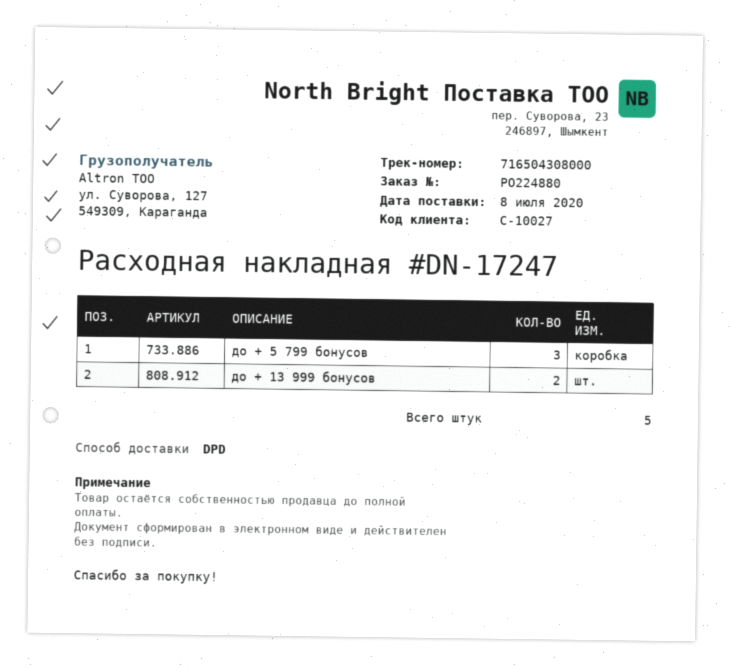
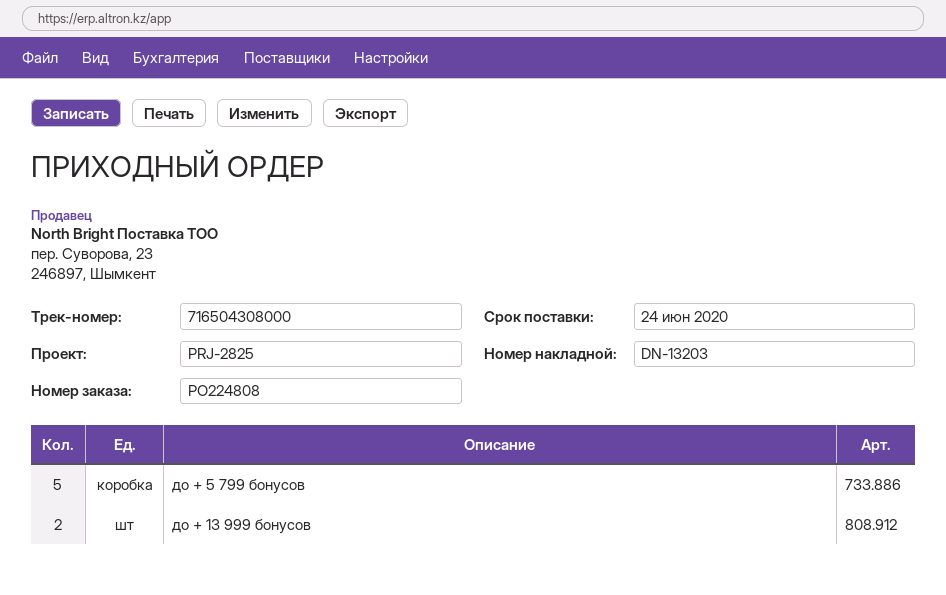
order number: PO224880 -> PO224808
delivery note number: DN-17247 -> DN-13203
delivery date: 2020-07-08 -> 2020-06-24
до + 5 799 бонусов: 3 -> 5

